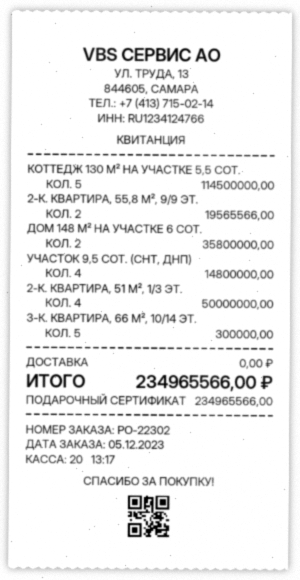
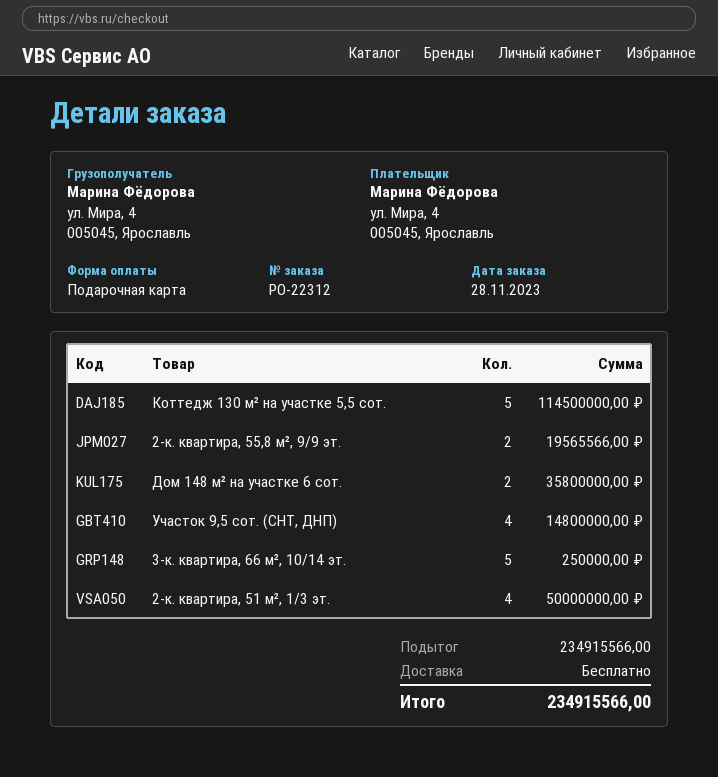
order number: PO-22302 -> PO-22312
order date: 2023-12-05 -> 2023-11-28
3-К. КВАРТИРА, 66 М², 10/14 ЭТ.: 5 for 300000.00 -> 5 for 250000.00
total: 234965566.00 -> 234915566.00

